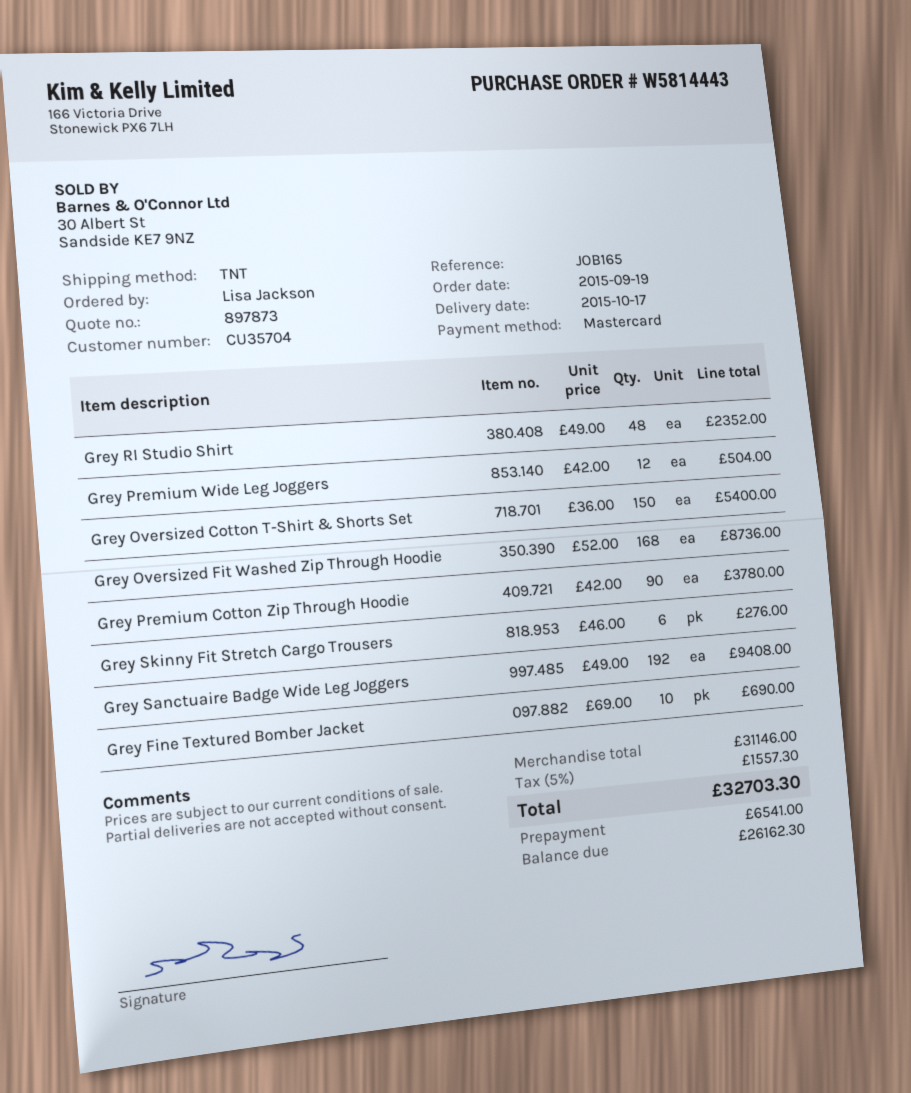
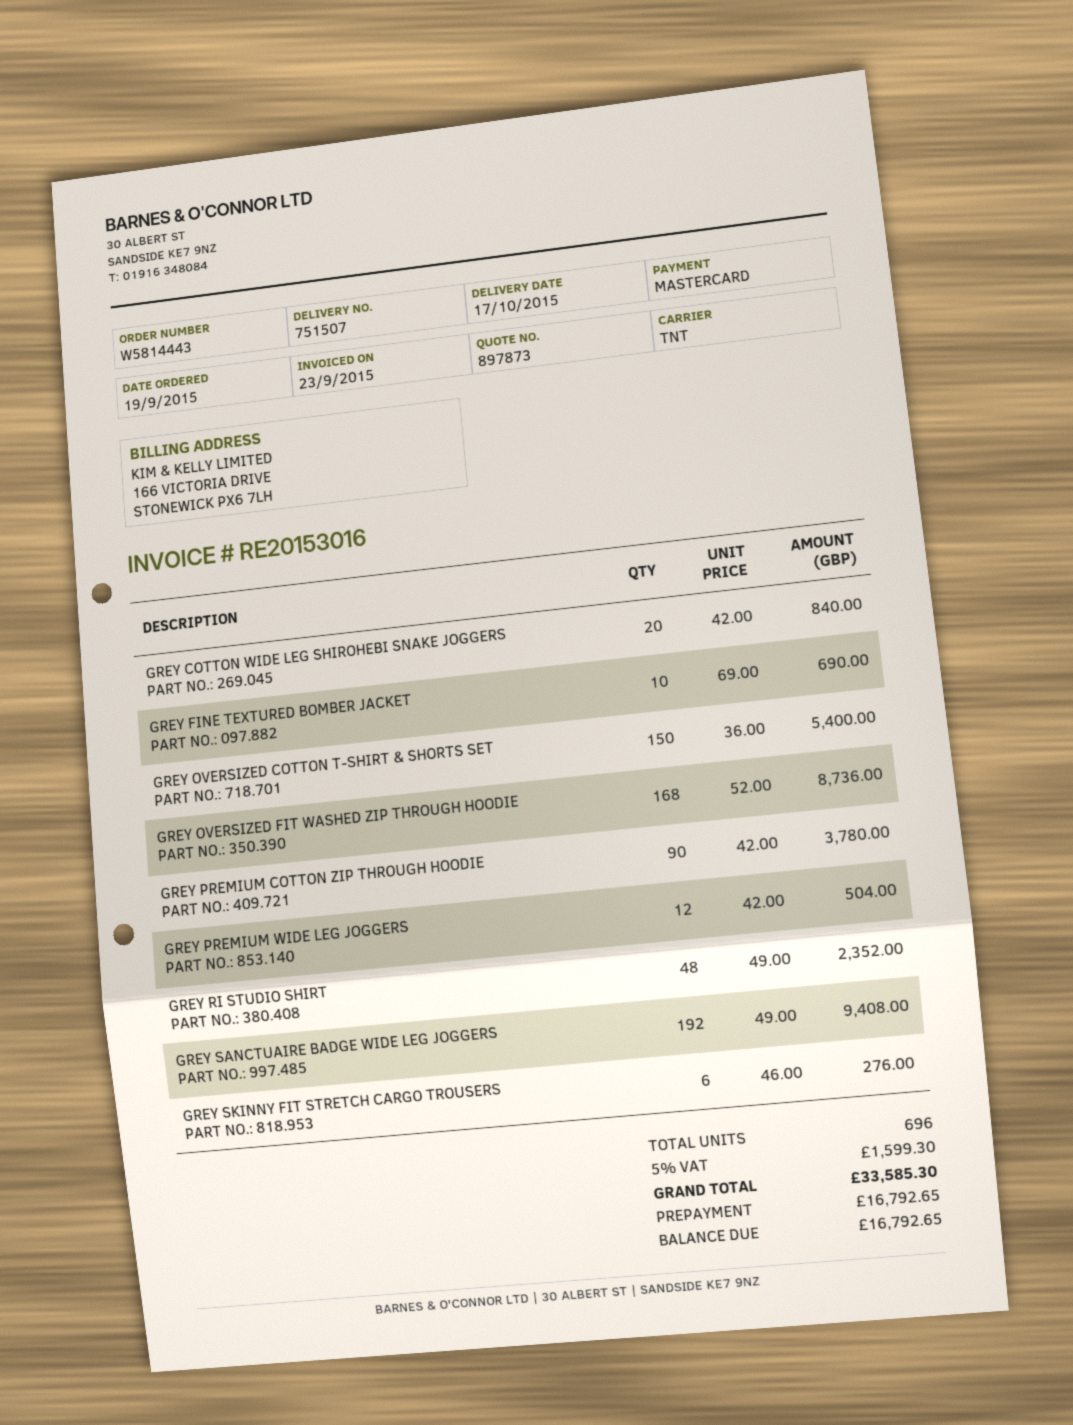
GREY COTTON WIDE LEG SHIROHEBI SNAKE JOGGERS: none -> 20 x 42.00 = 840.00
tax: 5% = 1557.30 -> 5% = 1599.30
total: 32703.30 -> 33585.30
deposit: 6541.00 -> 16792.65
balance: 26162.30 -> 16792.65

